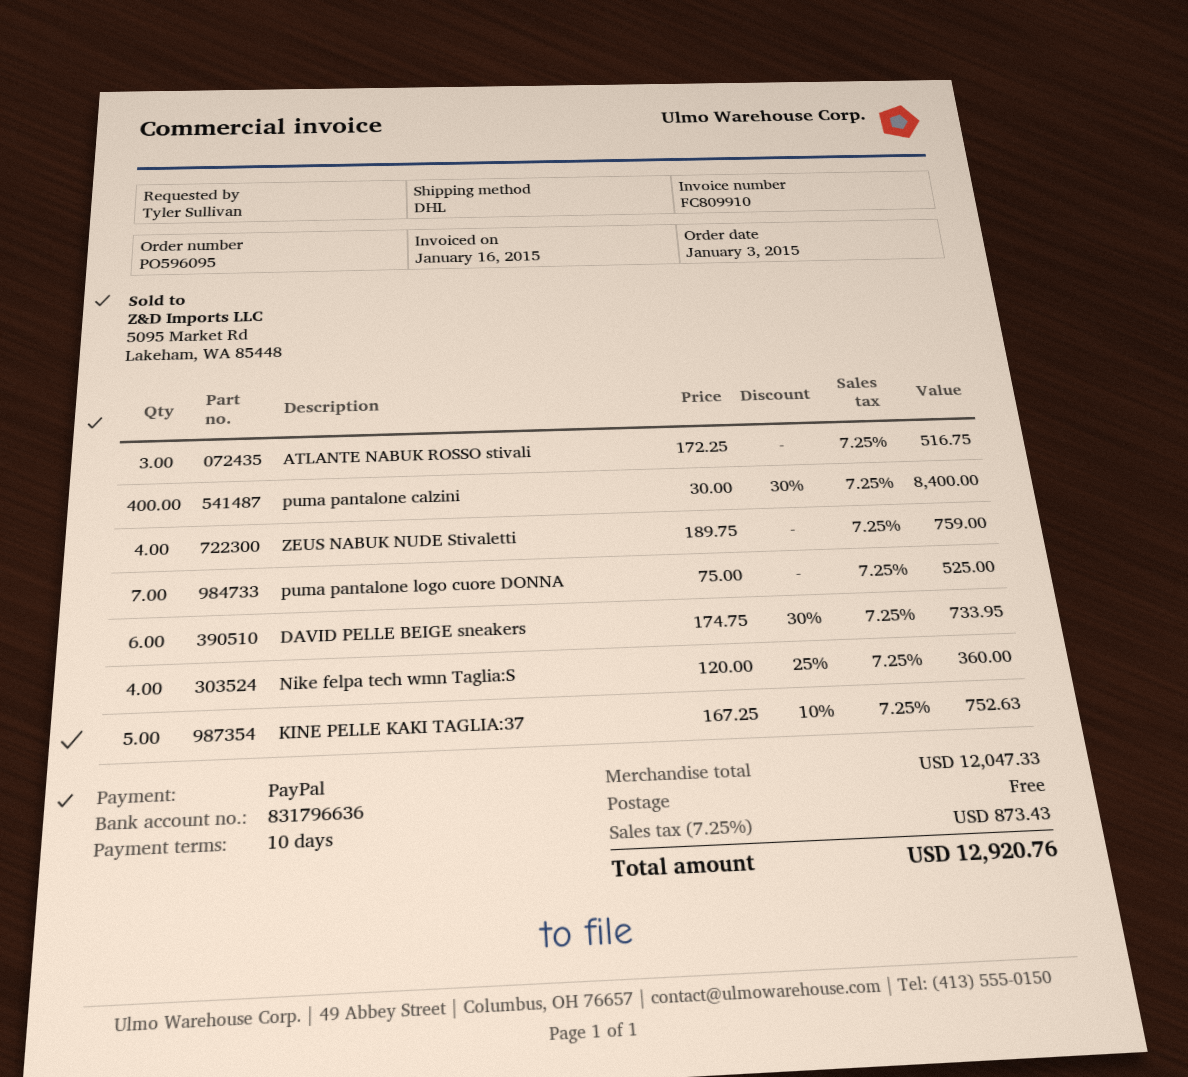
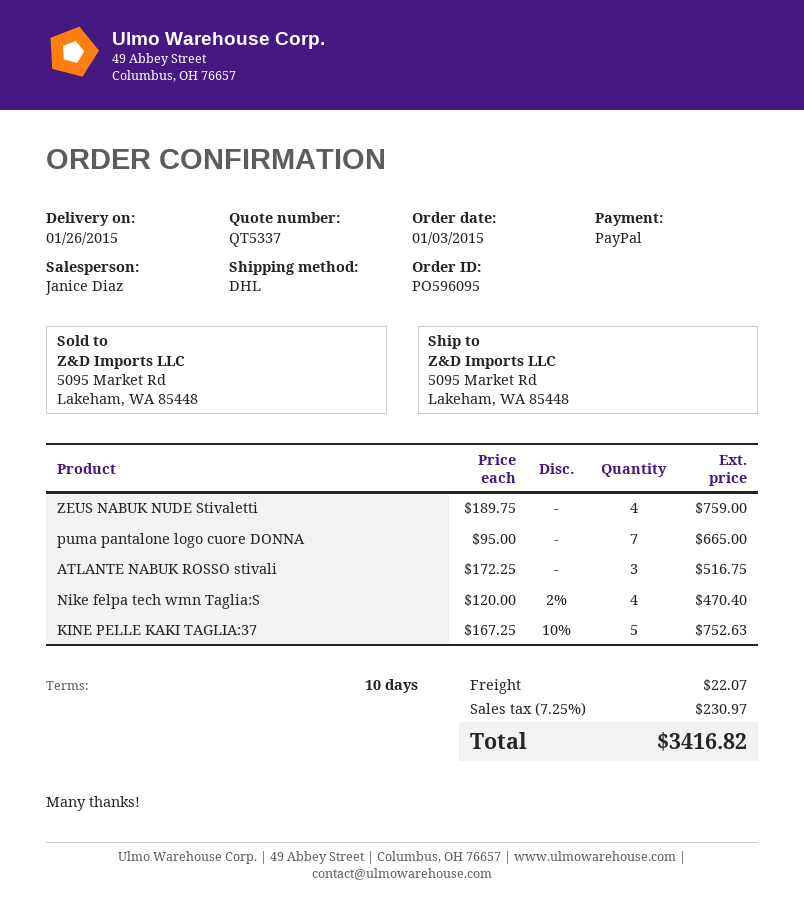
puma pantalone calzini: 400 x 30.00 - 30% = 8400.00 -> none
puma pantalone logo cuore DONNA: 7 x 75.00 = 525.00 -> 7 x 95.00 = 665.00
DAVID PELLE BEIGE sneakers: 6 x 174.75 - 30% = 733.95 -> none
Nike felpa tech wmn Taglia:S: 4 x 120.00 - 25% = 360.00 -> 4 x 120.00 - 2% = 470.40
shipping: 0.00 -> 22.07
tax: 7.25% = 873.43 -> 7.25% = 230.97
total: 12920.76 -> 3416.82

